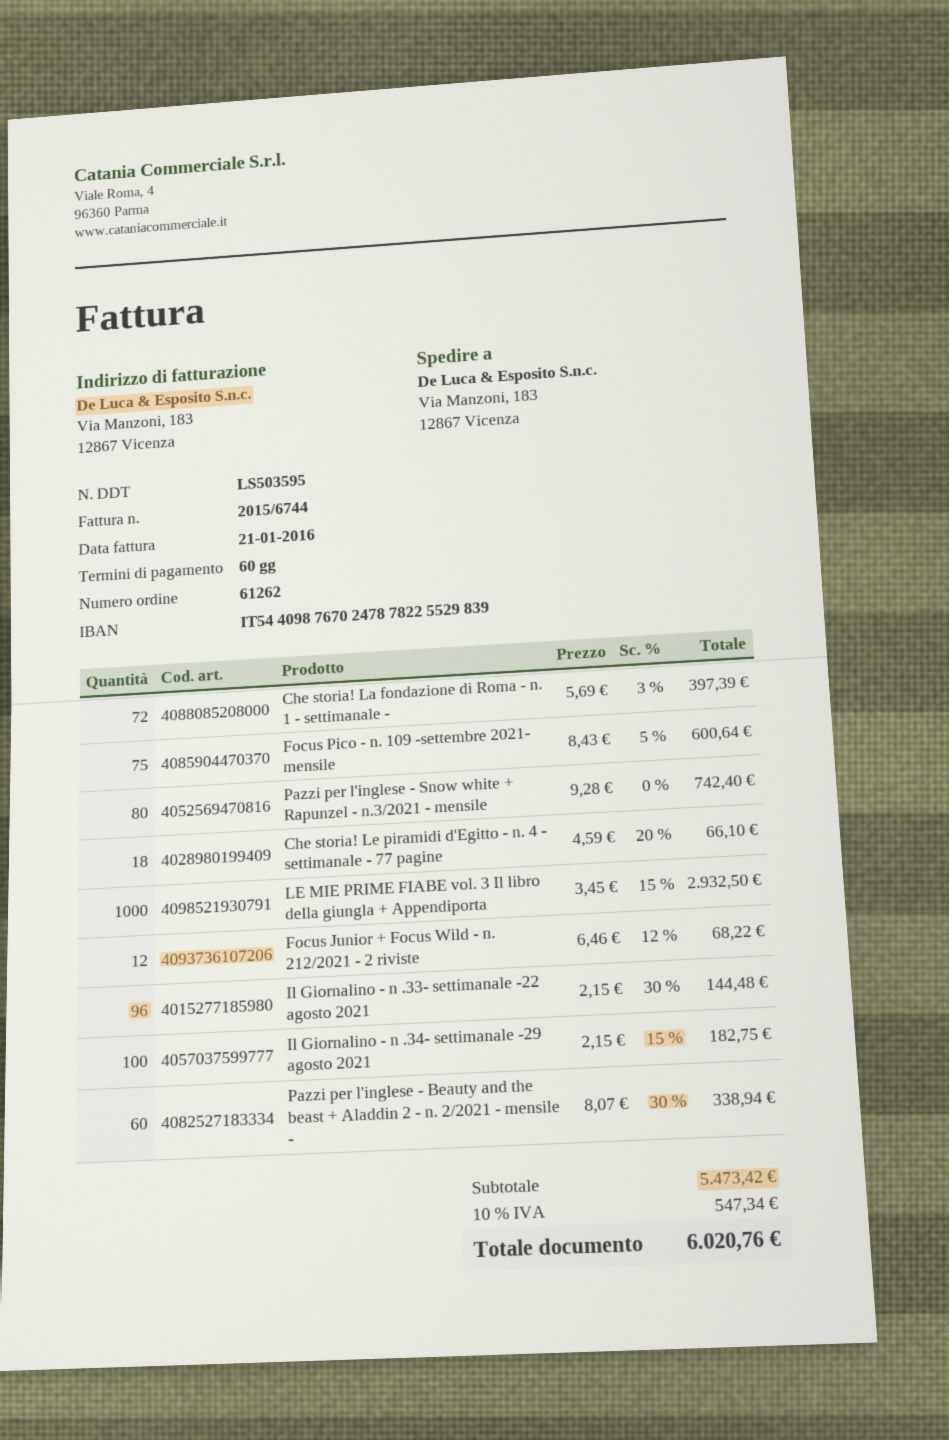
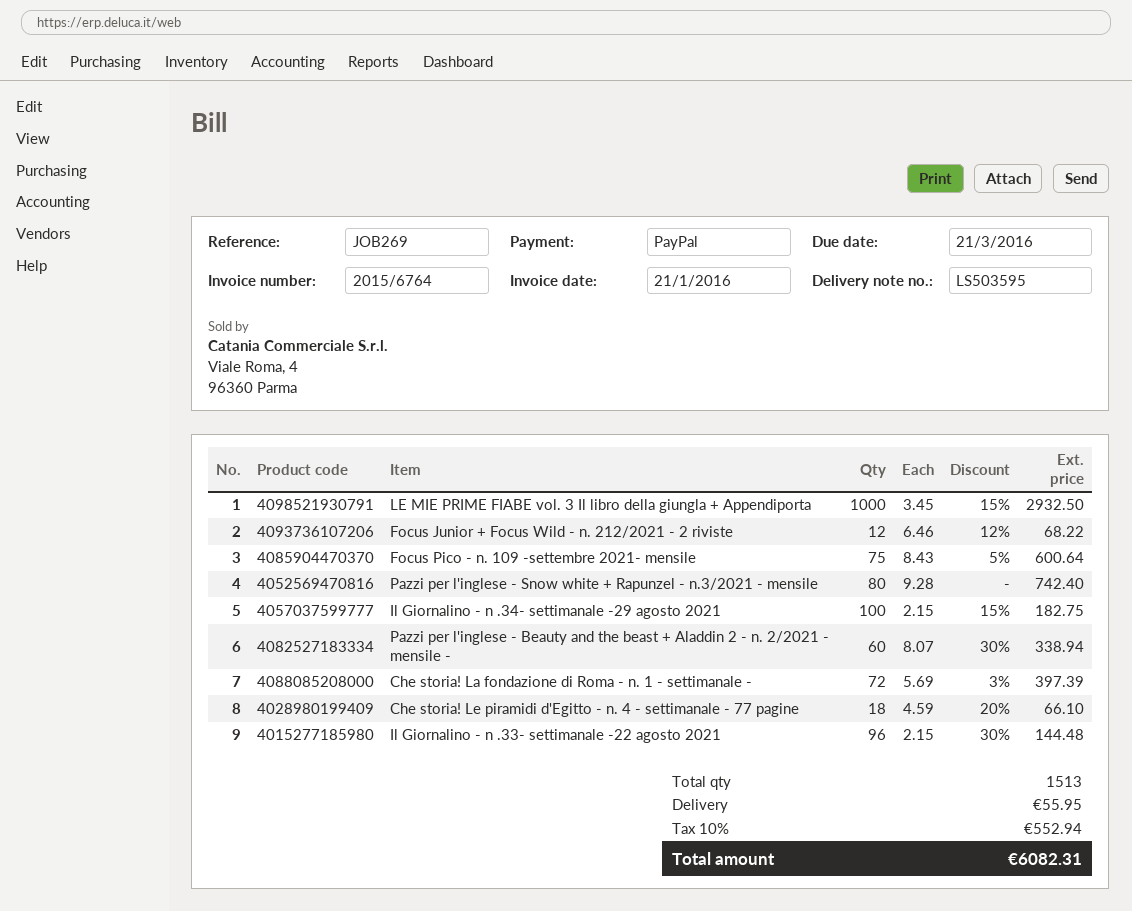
invoice number: 2015/6744 -> 2015/6764
shipping: none -> 55.95
tax: 10% = 547.34 -> 10% = 552.94
total: 6020.76 -> 6082.31

